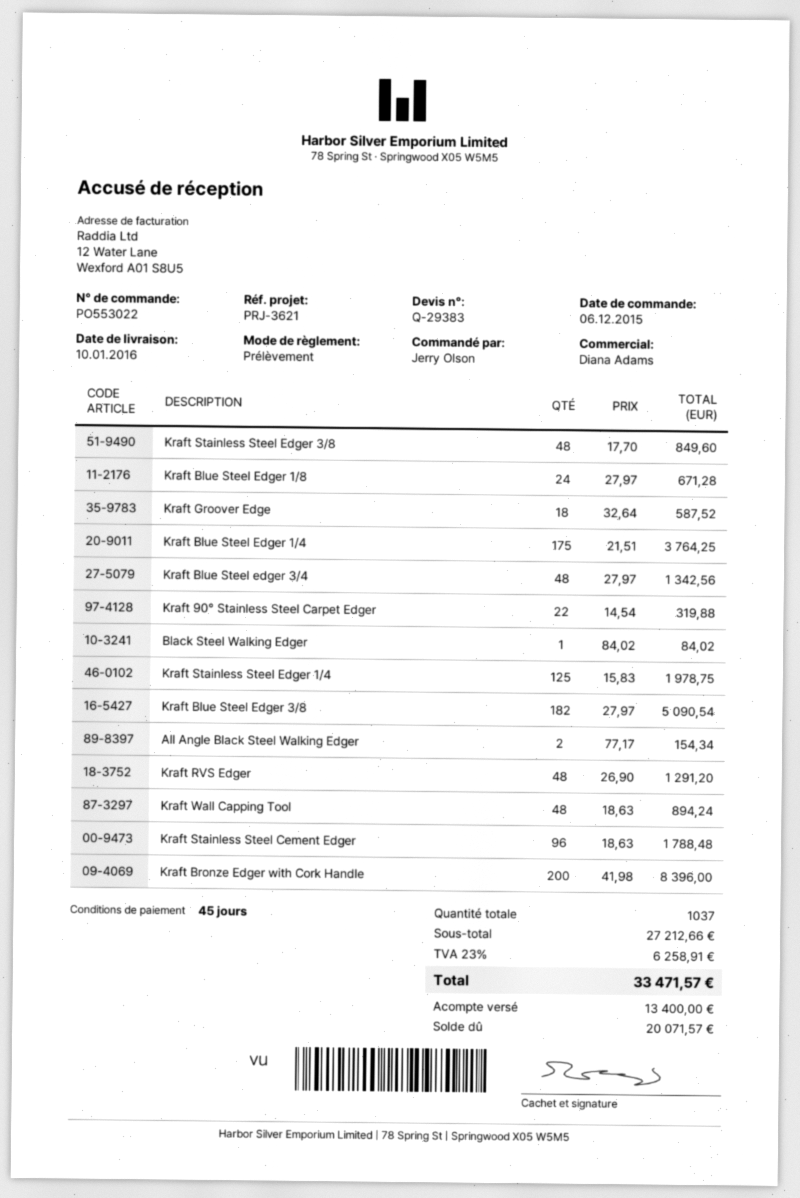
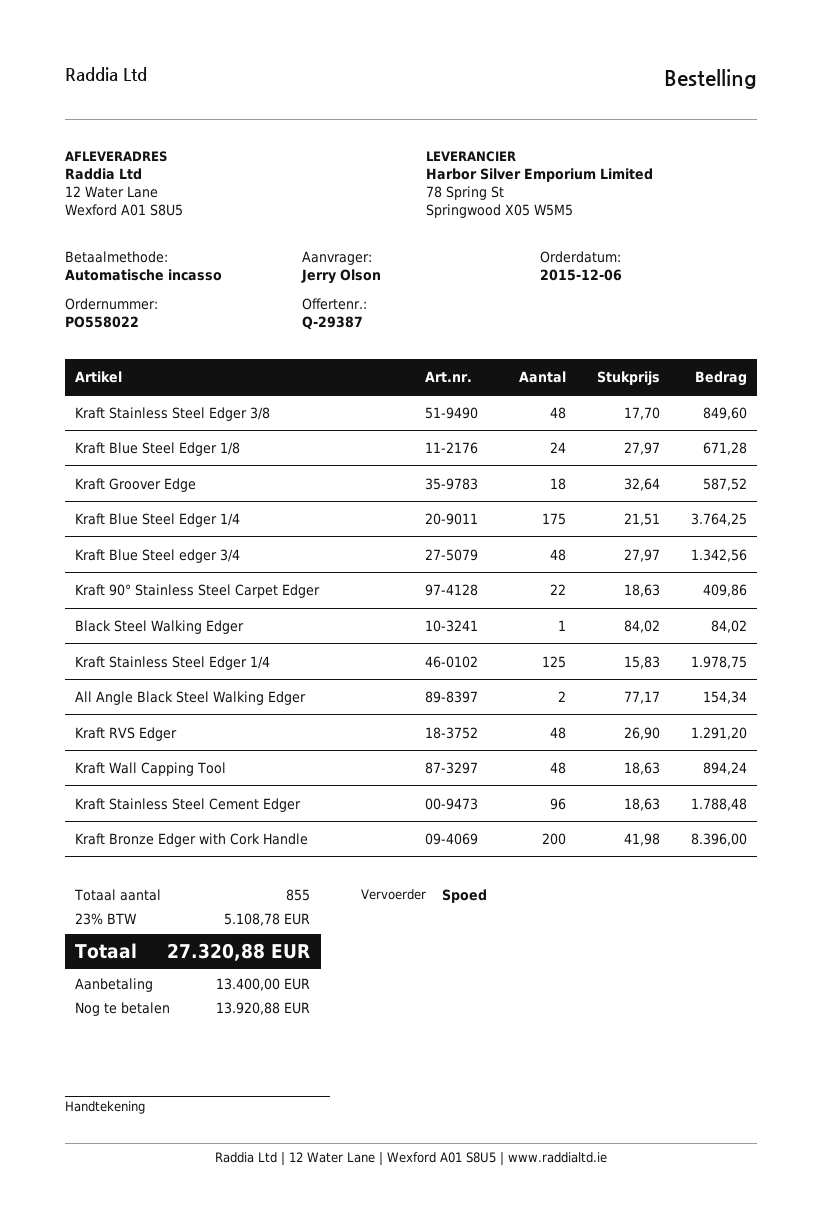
quote number: Q-29383 -> Q-29387
order number: PO553022 -> PO558022
Kraft 90° Stainless Steel Carpet Edger: 22 x 14.54 = 319.88 -> 22 x 18.63 = 409.86
Kraft Blue Steel Edger 3/8: 182 x 27.97 = 5090.54 -> none
total quantity: 1037 -> 855
tax: 23% = 6258.91 -> 23% = 5108.78
total: 33471.57 -> 27320.88
balance: 20071.57 -> 13920.88

